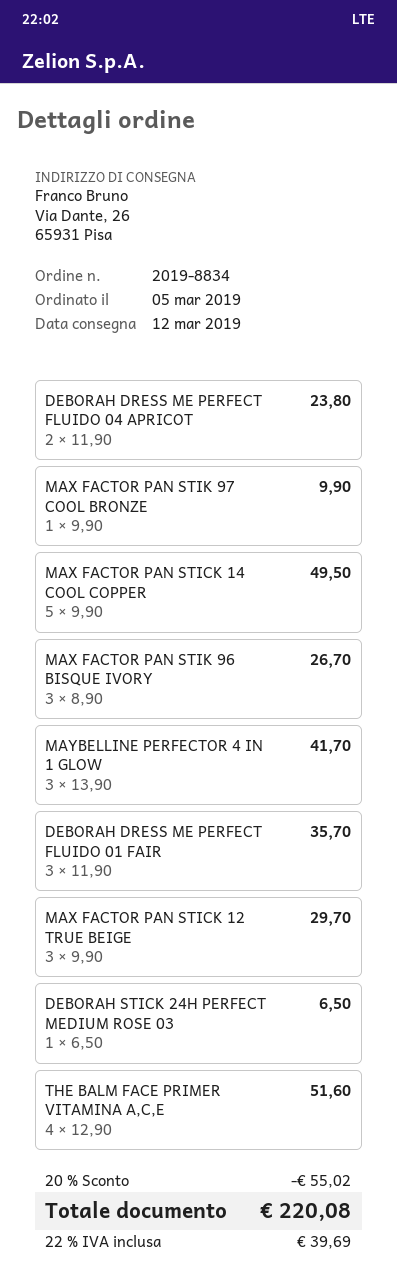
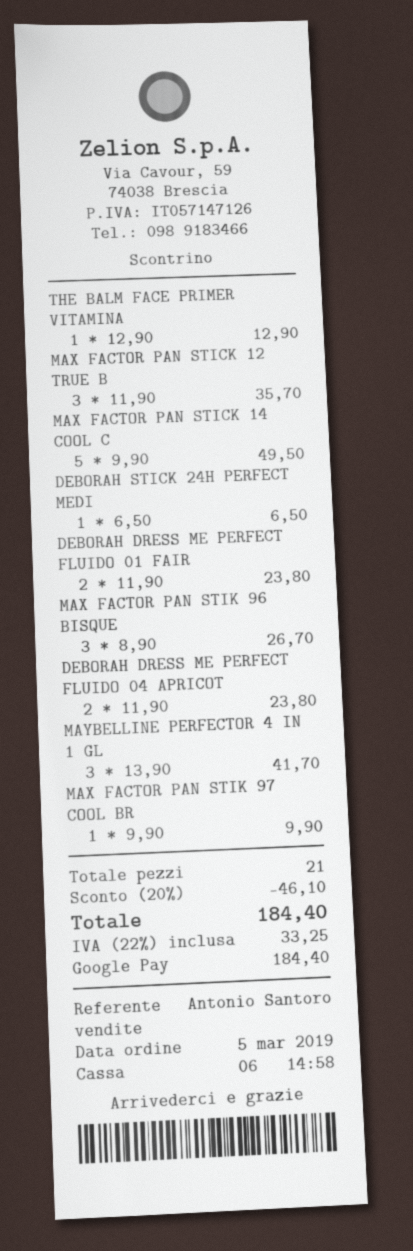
DEBORAH DRESS ME PERFECT FLUIDO 01 FAIR: 3 x 11.90 = 35.70 -> 2 x 11.90 = 23.80
MAX FACTOR PAN STICK 12 TRUE BEIGE: 3 x 9.90 = 29.70 -> 3 x 11.90 = 35.70
THE BALM FACE PRIMER VITAMINA A,C,E: 4 x 12.90 = 51.60 -> 1 x 12.90 = 12.90
discount: 20% = 55.02 -> 20% = 46.10
tax: 22% = 39.69 -> 22% = 33.25
total: 220.08 -> 184.40

